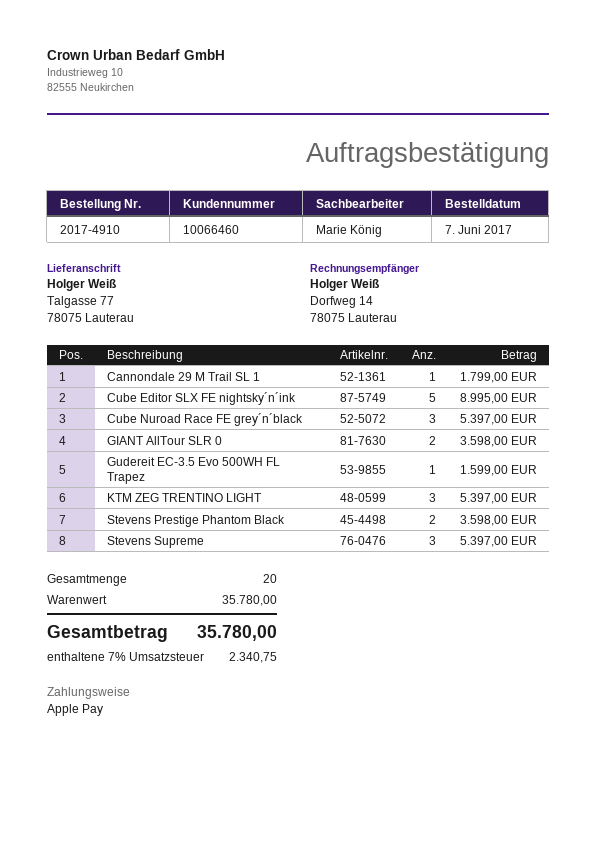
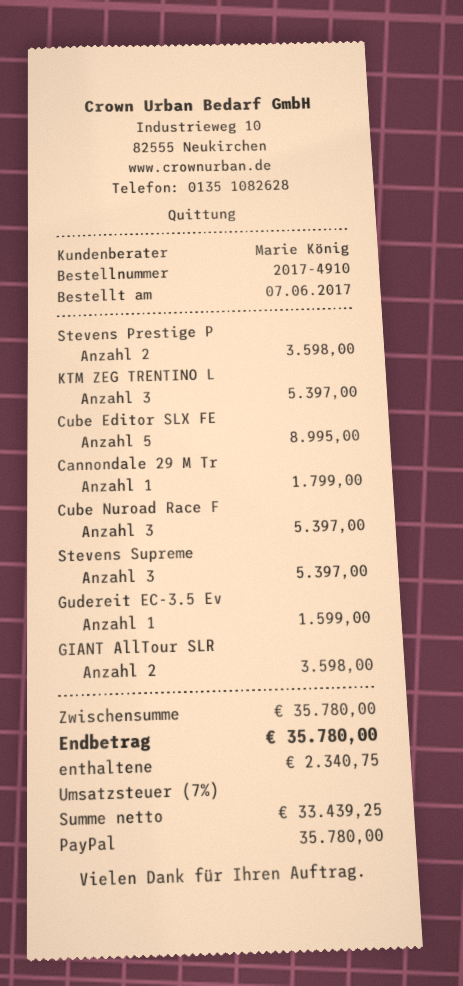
payment method: Apple Pay -> PayPal

